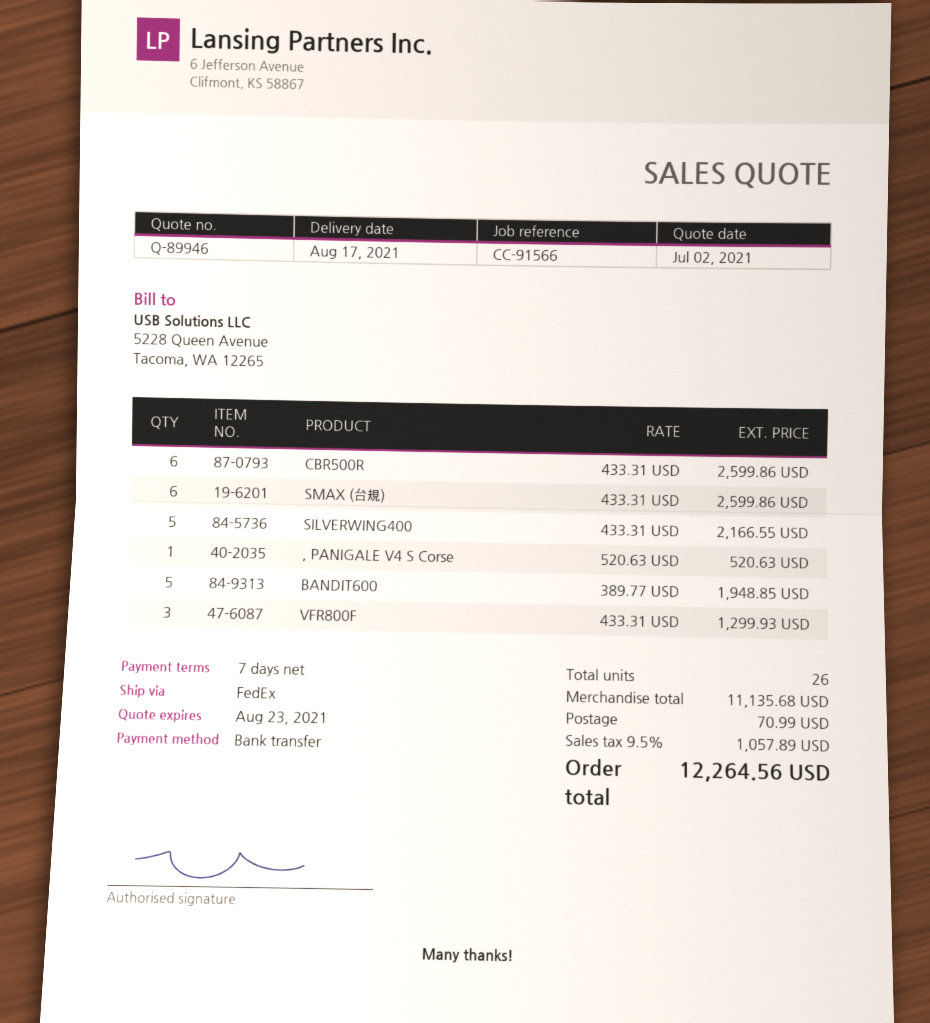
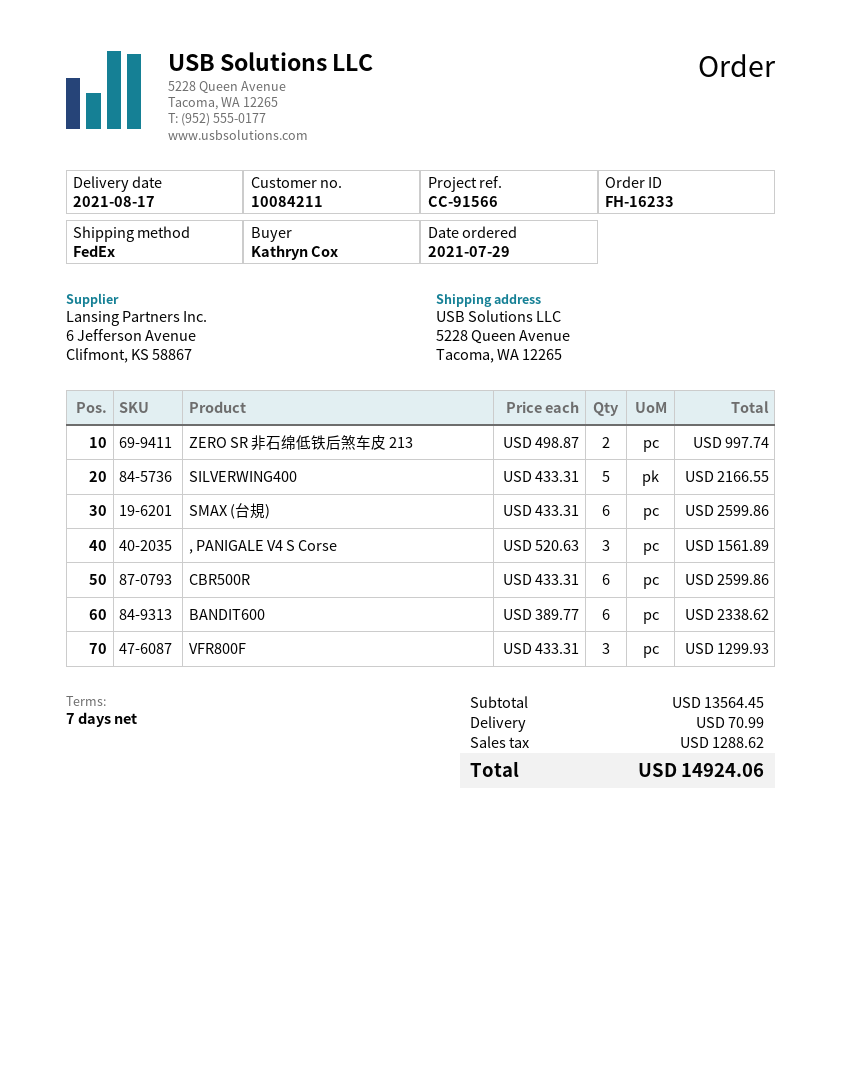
, PANIGALE V4 S Corse: 1 x 520.63 = 520.63 -> 3 x 520.63 = 1561.89
BANDIT600: 5 x 389.77 = 1948.85 -> 6 x 389.77 = 2338.62
ZERO SR 非石绵低铁后煞车皮 213: none -> 2 x 498.87 = 997.74
subtotal: 11135.68 -> 13564.45
tax: 1057.89 -> 1288.62
total: 12264.56 -> 14924.06

